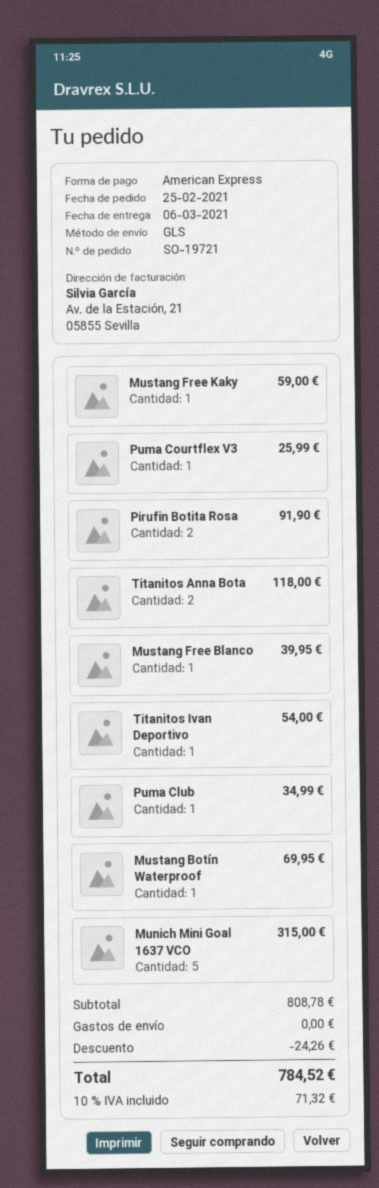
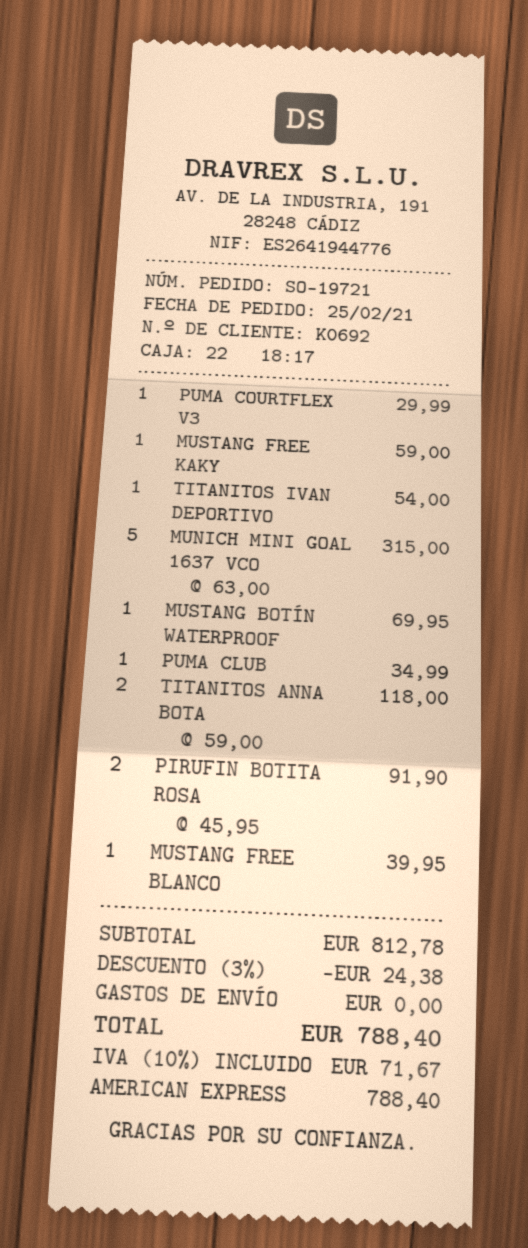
Puma Courtflex V3: 1 for 25.99 -> 1 for 29.99
subtotal: 808.78 -> 812.78
discount: 24.26 -> 24.38
tax: 10% = 71.32 -> 10% = 71.67
total: 784.52 -> 788.40

